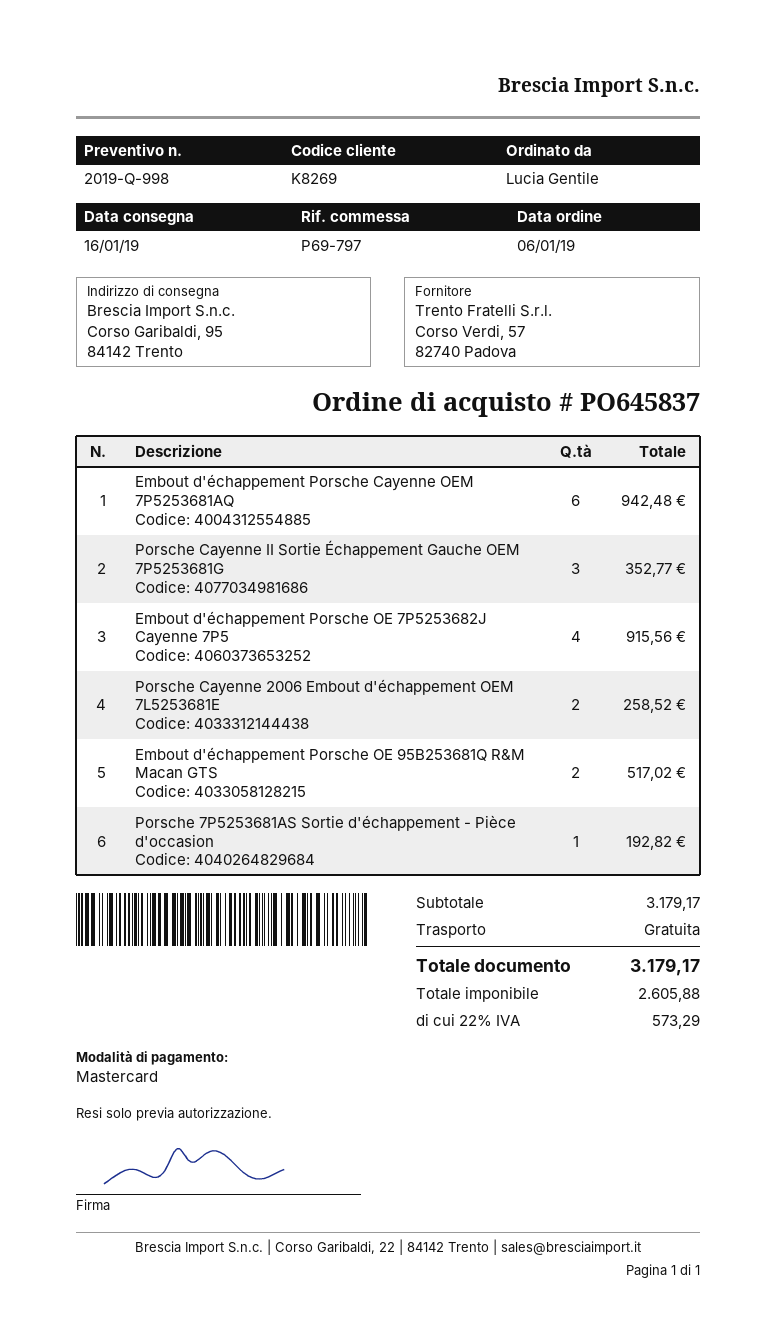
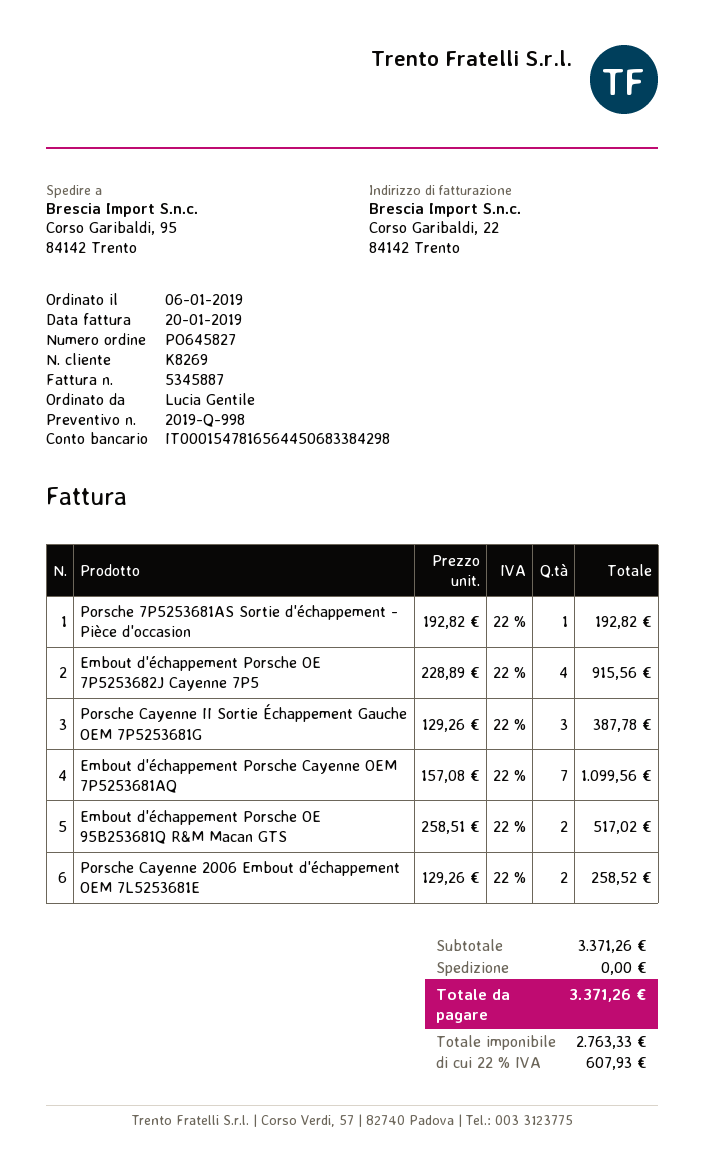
order number: PO645837 -> PO645827
Embout d'échappement Porsche Cayenne OEM 7P5253681AQ: 6 for 942.48 -> 7 for 1099.56
Porsche Cayenne II Sortie Échappement Gauche OEM 7P5253681G: 3 for 352.77 -> 3 for 387.78
subtotal: 3179.17 -> 3371.26
net: 2605.88 -> 2763.33
tax: 22% = 573.29 -> 22% = 607.93
total: 3179.17 -> 3371.26

